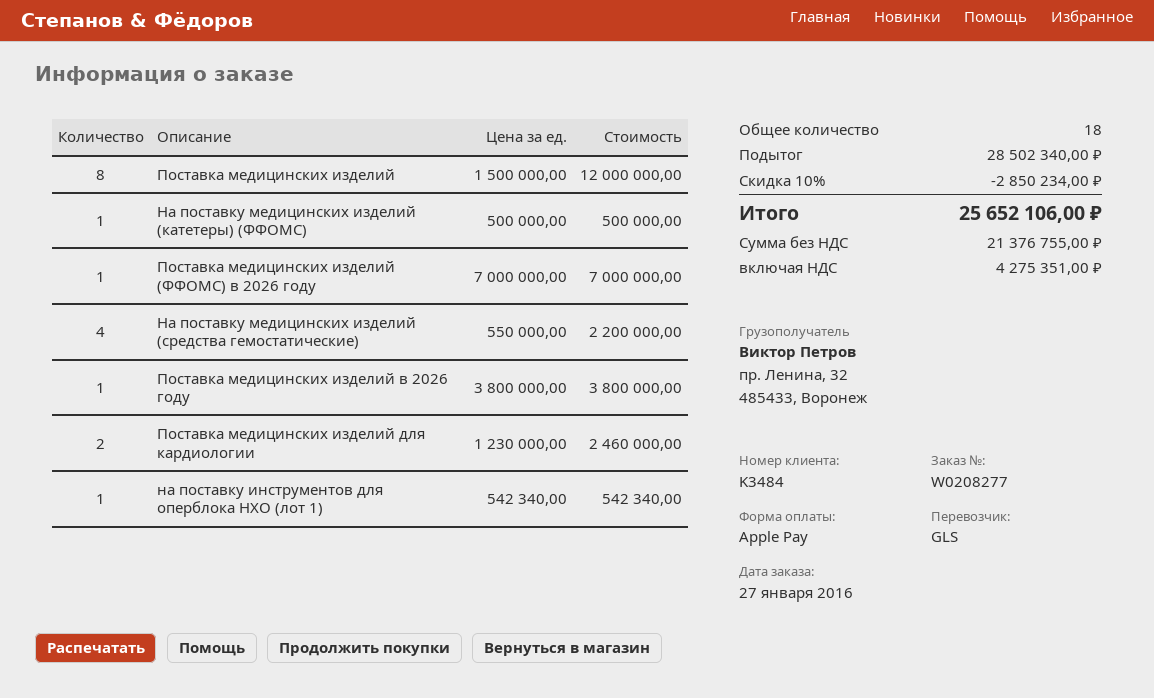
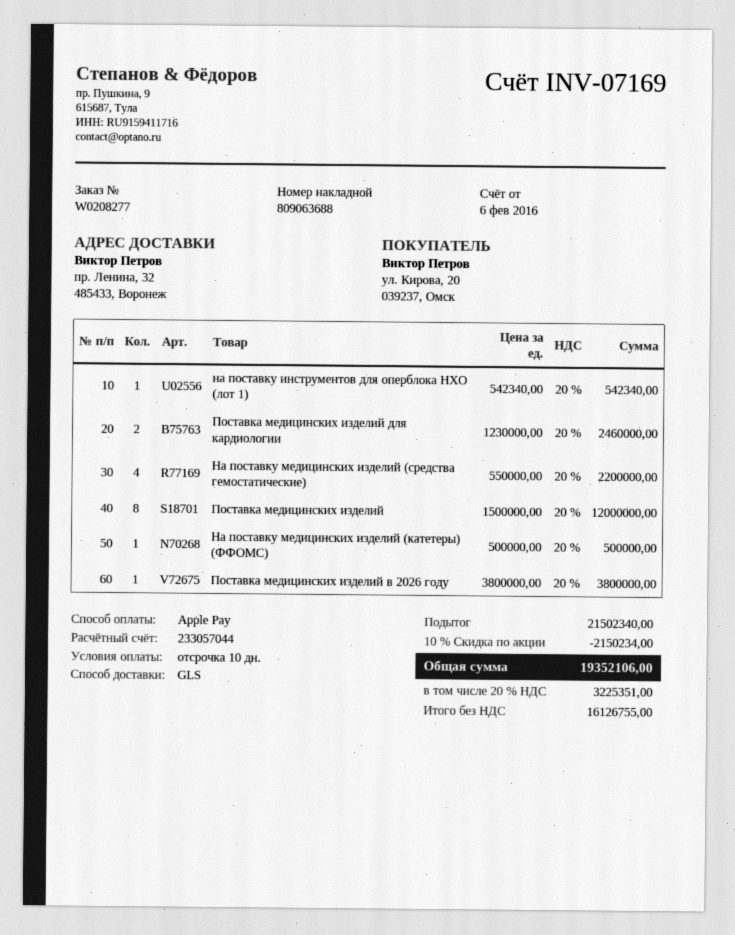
Поставка медицинских изделий (ФФОМС) в 2026 году: 1 x 7000000.00 = 7000000.00 -> none
subtotal: 28502340.00 -> 21502340.00
discount: 10% = 2850234.00 -> 10% = 2150234.00
net: 21376755.00 -> 16126755.00
tax: 4275351.00 -> 3225351.00
total: 25652106.00 -> 19352106.00

